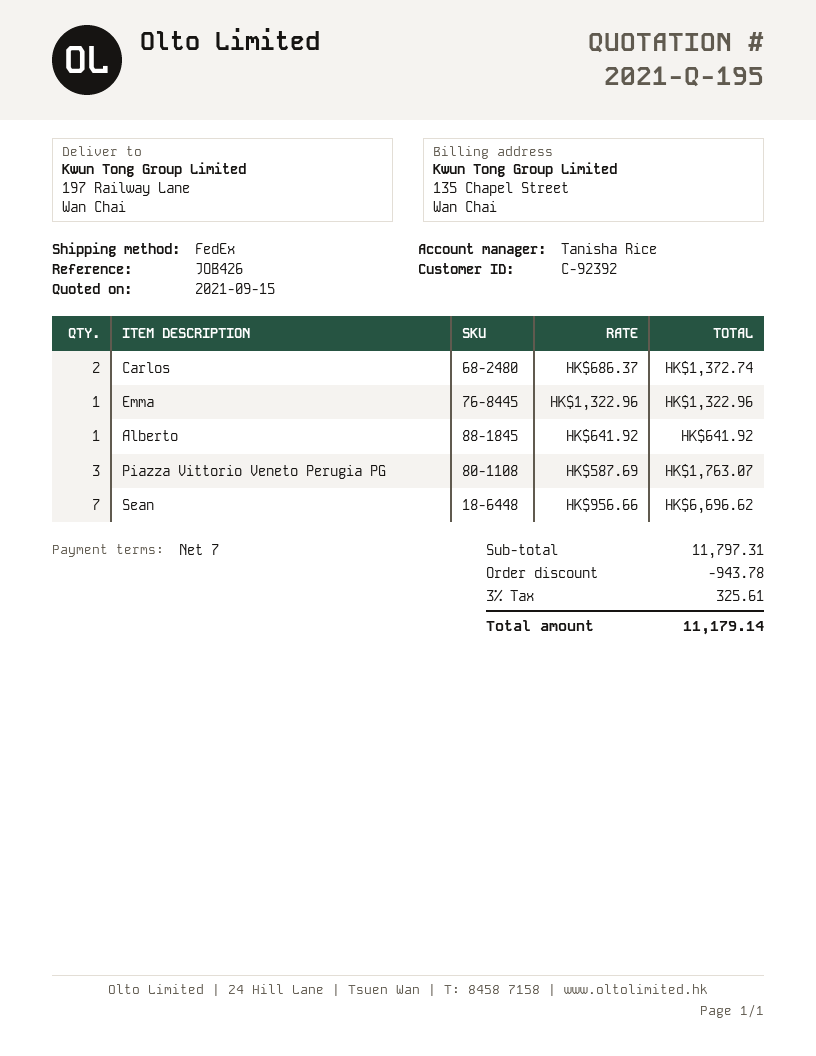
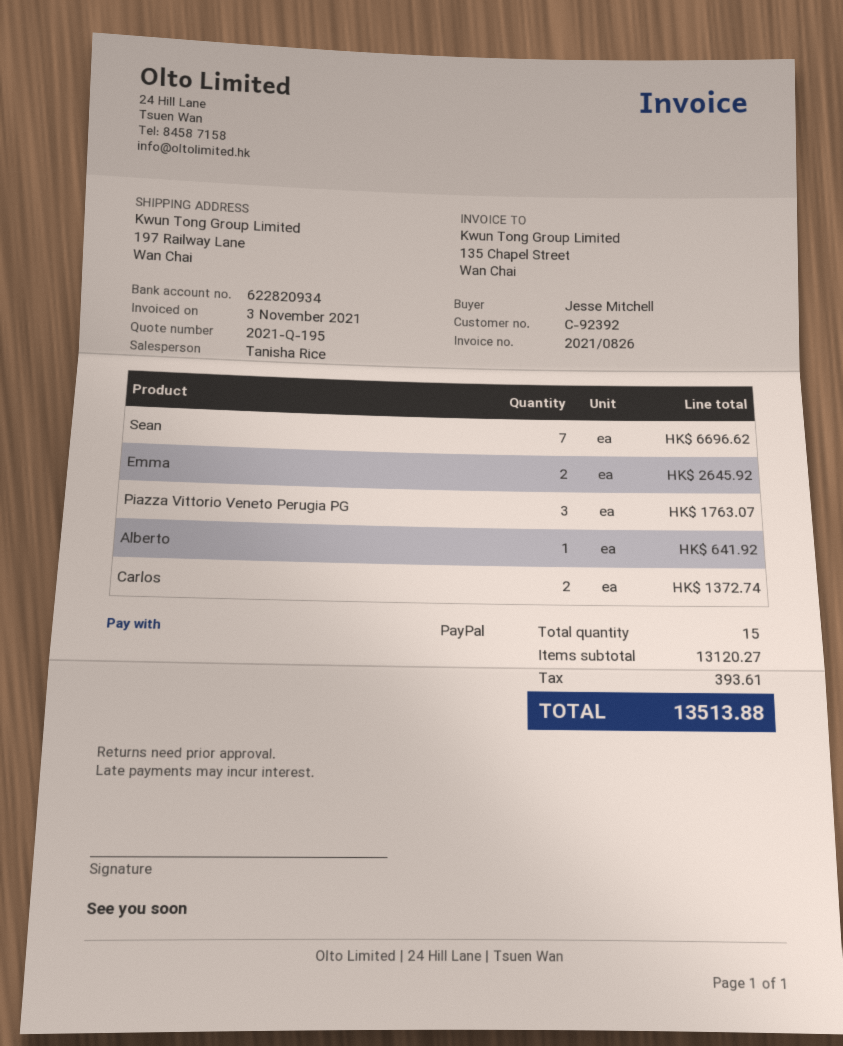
Emma: 1 for 1322.96 -> 2 for 2645.92
subtotal: 11797.31 -> 13120.27
discount: 943.78 -> none
tax: 325.61 -> 393.61
total: 11179.14 -> 13513.88

